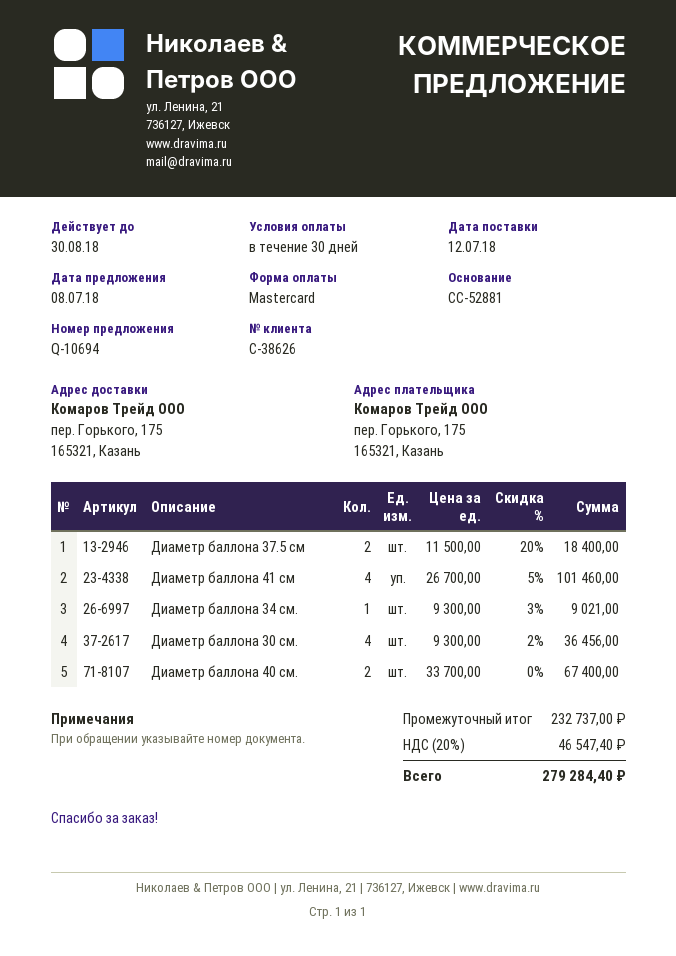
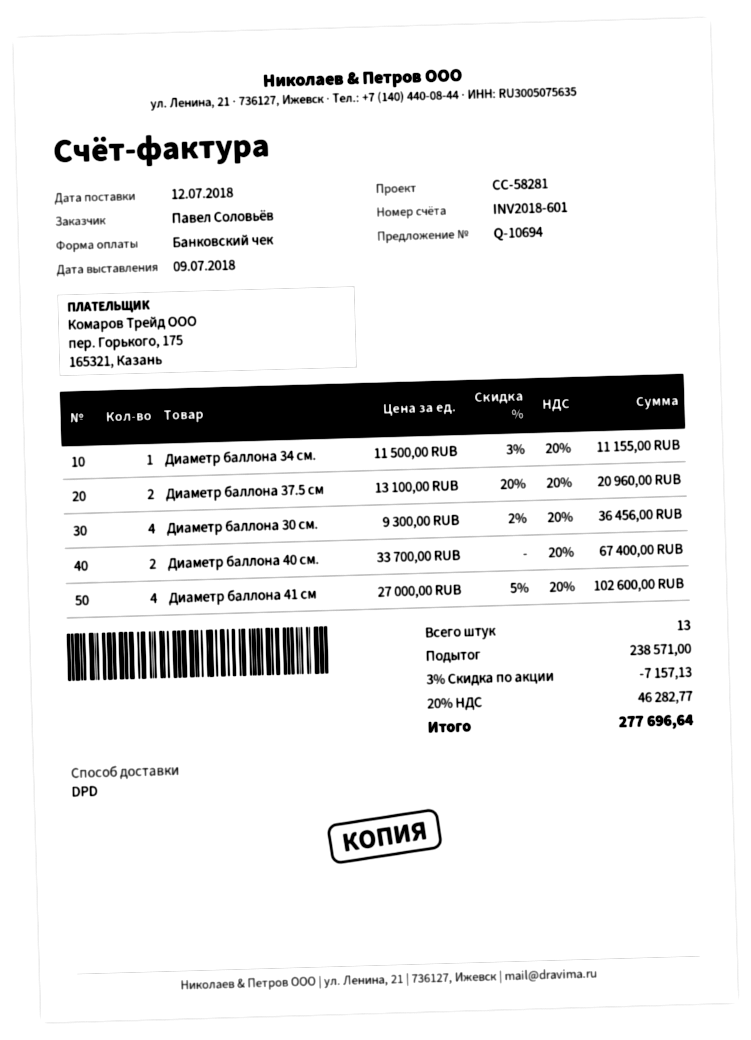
reference: CC-52881 -> CC-58281
payment method: Mastercard -> cheque
Диаметр баллона 37.5 см: 2 x 11500.00 - 20% = 18400.00 -> 2 x 13100.00 - 20% = 20960.00
Диаметр баллона 41 см: 4 x 26700.00 - 5% = 101460.00 -> 4 x 27000.00 - 5% = 102600.00
Диаметр баллона 34 см.: 1 x 9300.00 - 3% = 9021.00 -> 1 x 11500.00 - 3% = 11155.00
subtotal: 232737.00 -> 238571.00
discount: none -> 3% = 7157.13
tax: 20% = 46547.40 -> 20% = 46282.77
total: 279284.40 -> 277696.64

